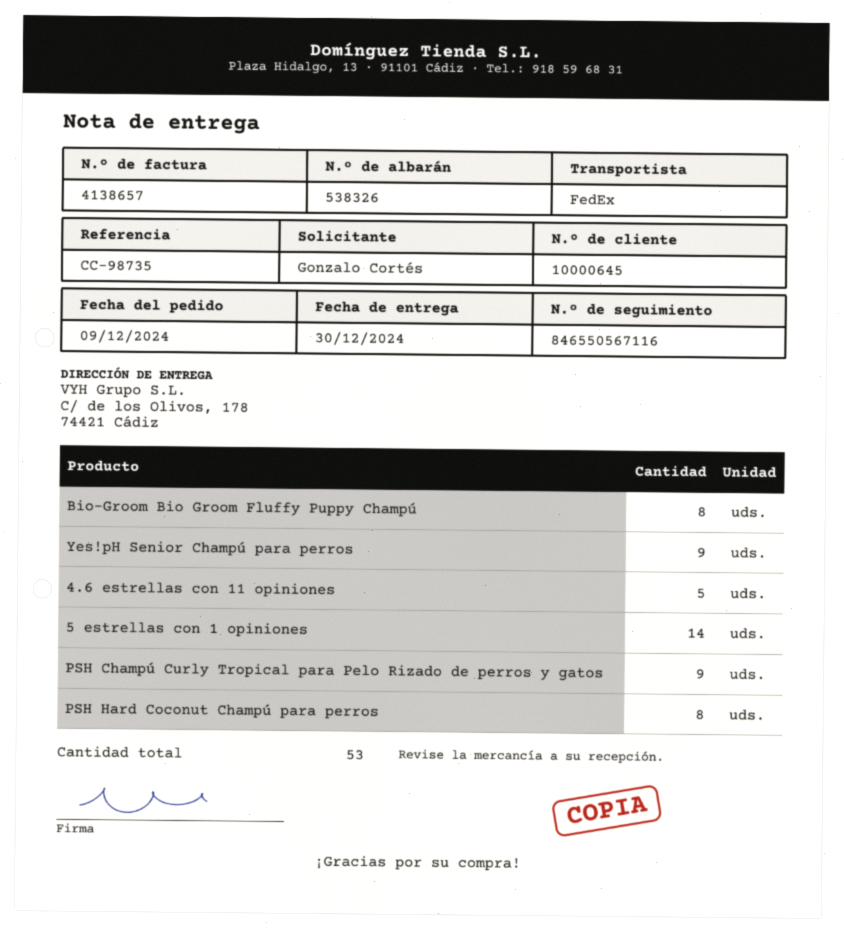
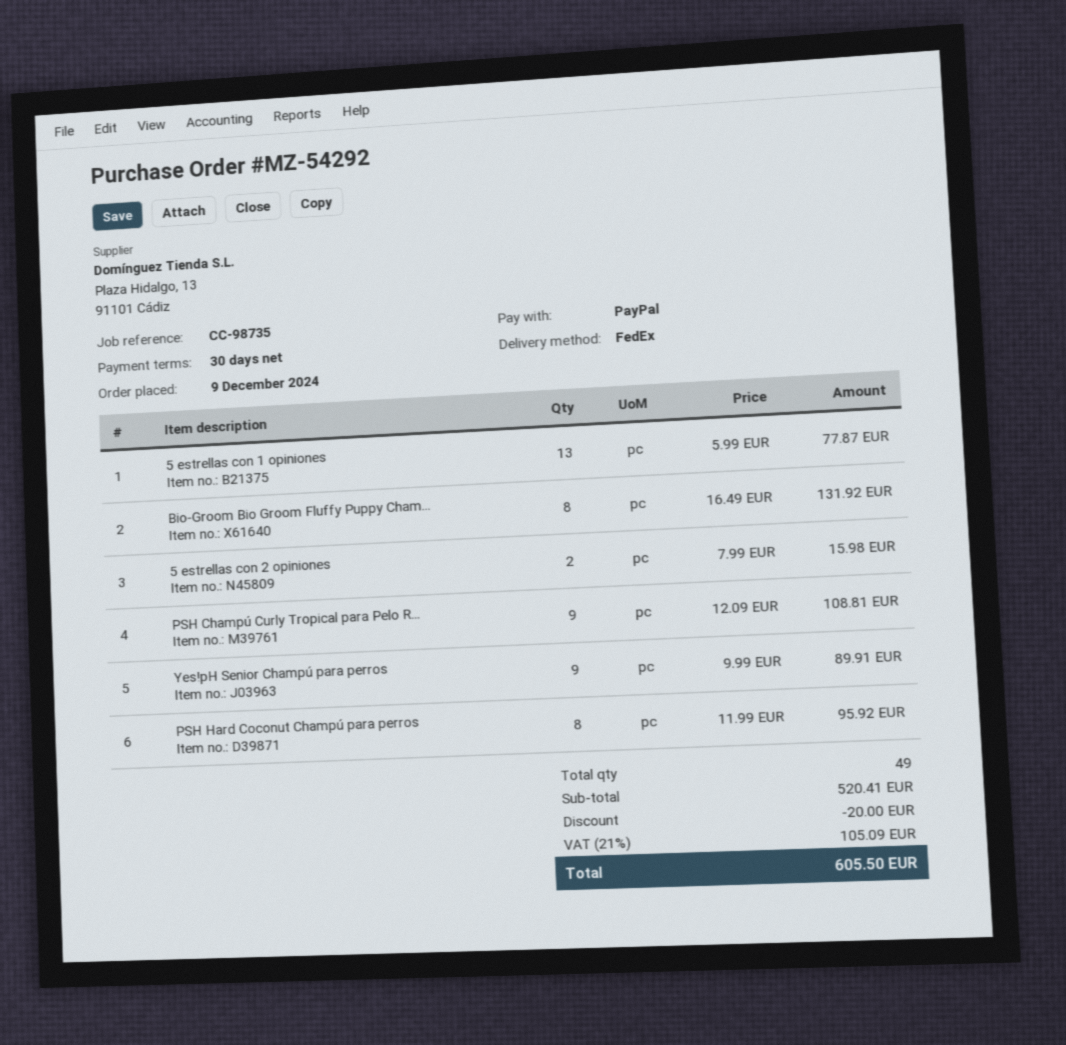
4.6 estrellas con 11 opiniones: 5 -> none
5 estrellas con 1 opiniones: 14 -> 13
5 estrellas con 2 opiniones: none -> 2
total quantity: 53 -> 49

